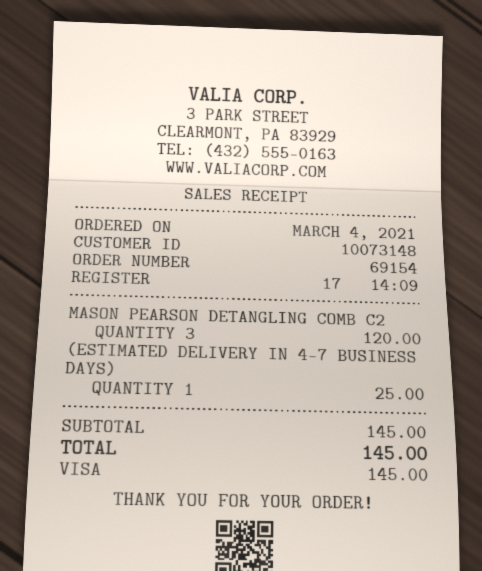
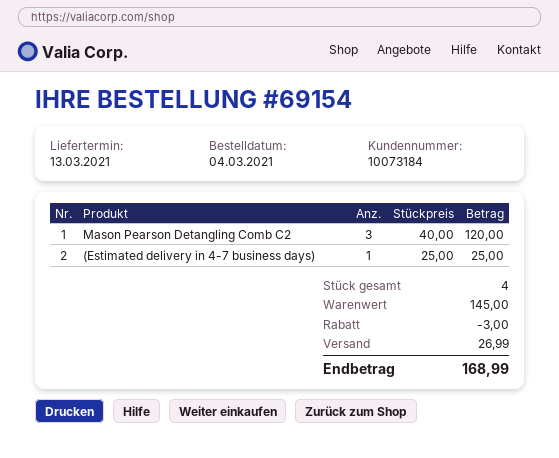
customer number: 10073148 -> 10073184
discount: none -> 3.00
shipping: none -> 26.99
total: 145.00 -> 168.99

